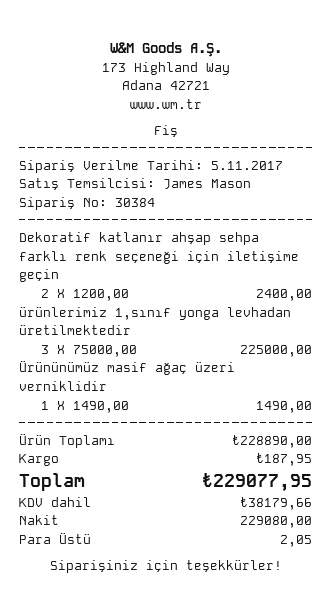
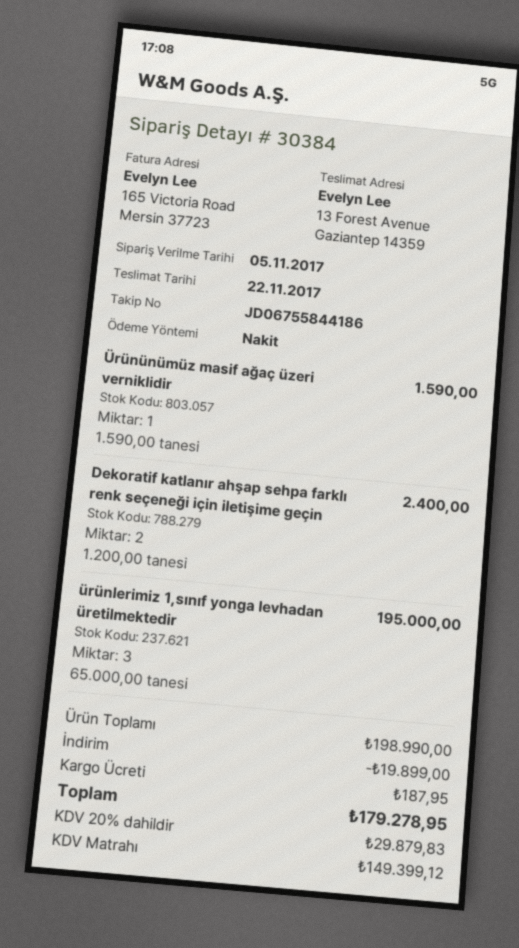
ürünlerimiz 1,sınıf yonga levhadan üretilmektedir: 3 x 75000.00 = 225000.00 -> 3 x 65000.00 = 195000.00
Ürününümüz masif ağaç üzeri verniklidir: 1 x 1490.00 = 1490.00 -> 1 x 1590.00 = 1590.00
subtotal: 228890.00 -> 198990.00
discount: none -> 19899.00
tax: 38179.66 -> 29879.83
total: 229077.95 -> 179278.95

